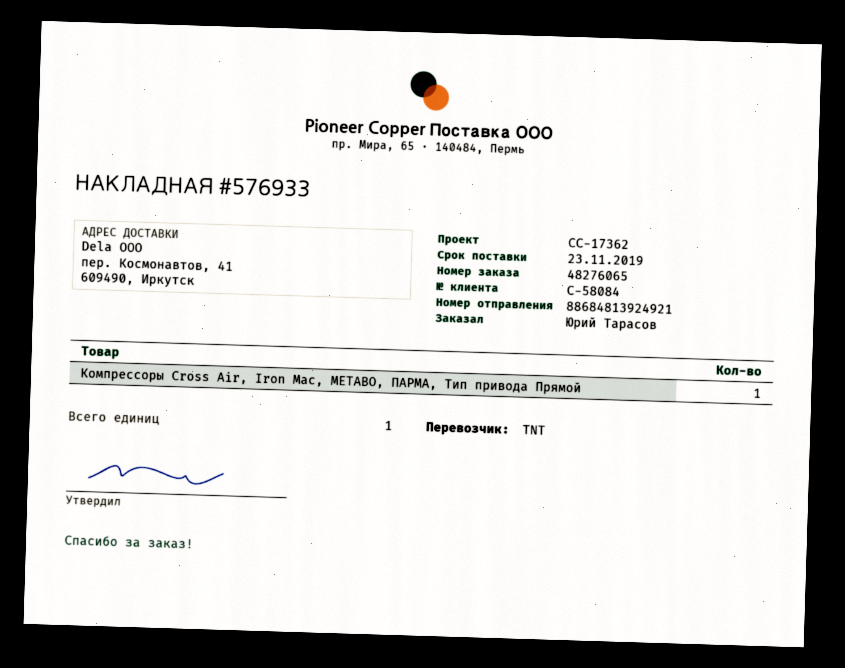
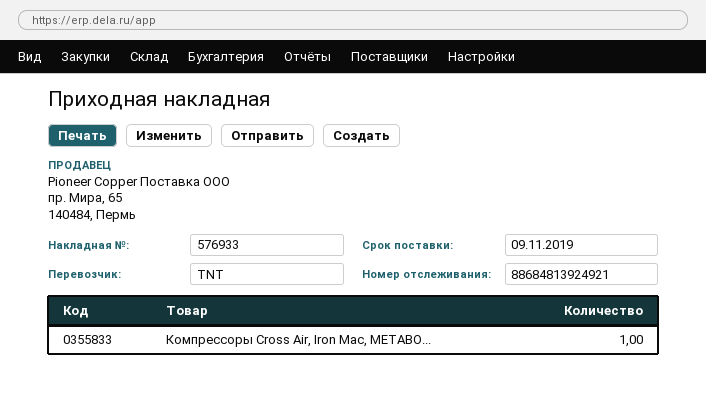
delivery date: 2019-11-23 -> 2019-11-09

